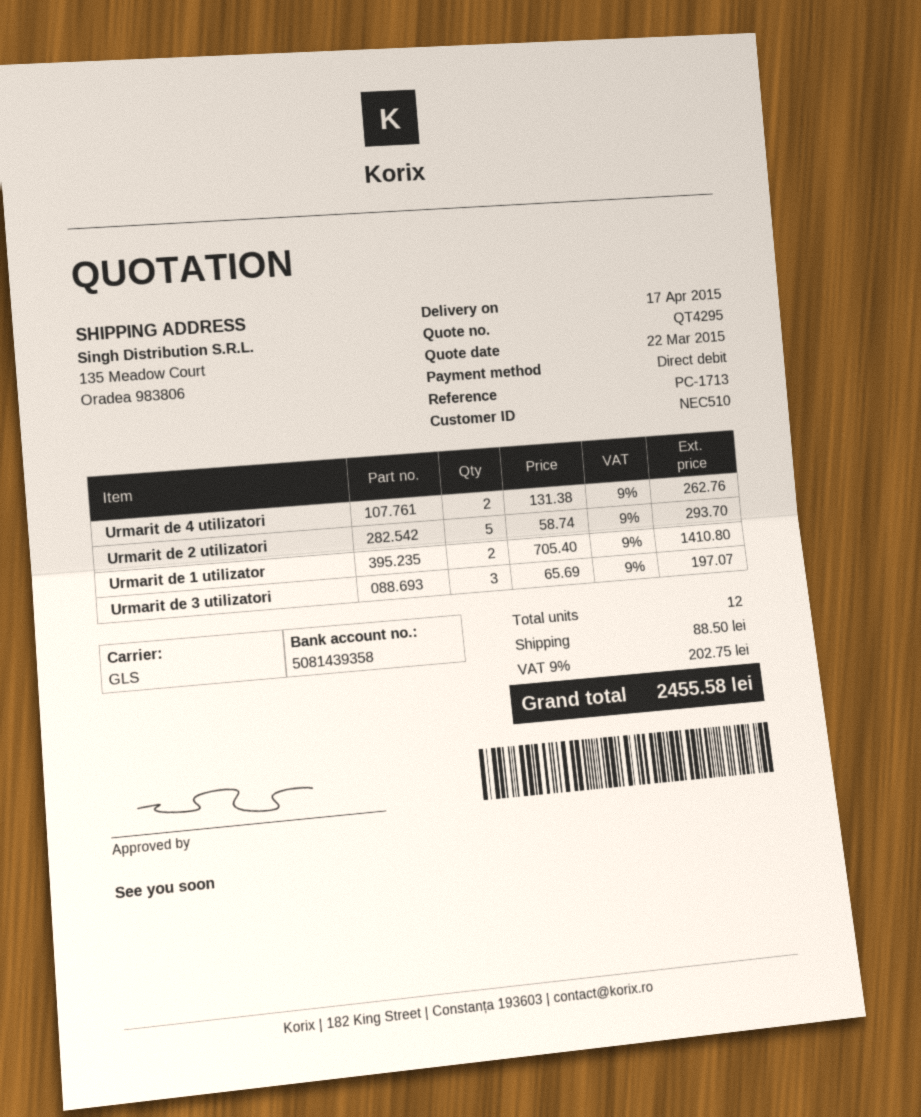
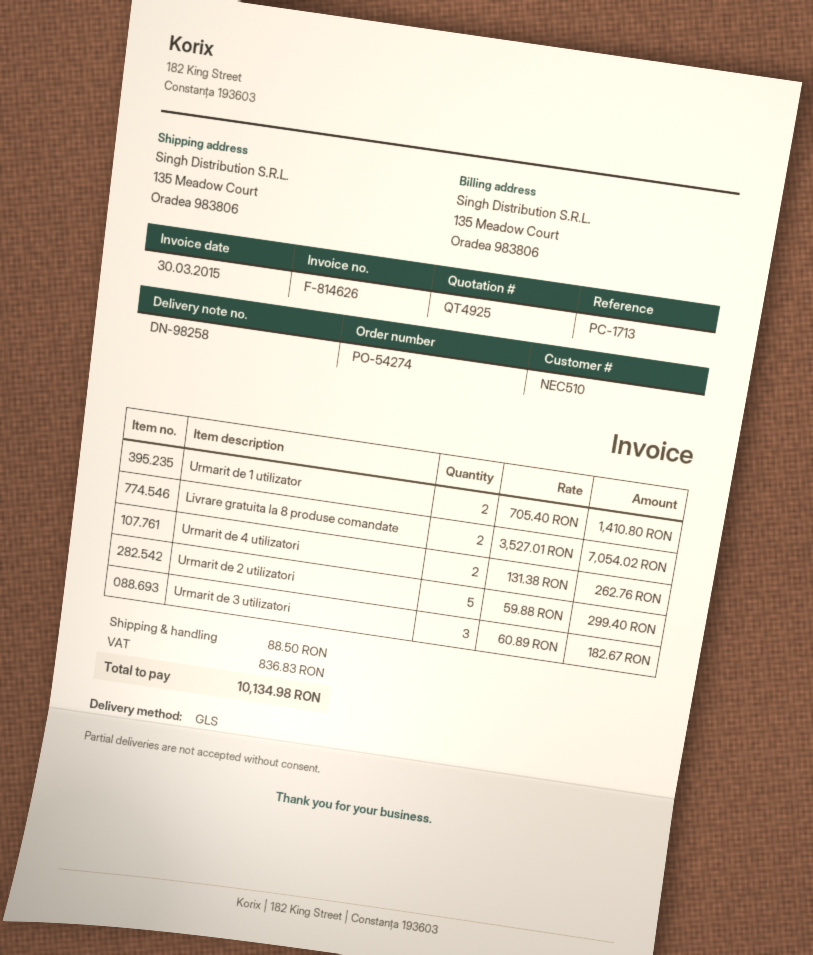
quote number: QT4295 -> QT4925
Urmarit de 2 utilizatori: 5 x 58.74 = 293.70 -> 5 x 59.88 = 299.40
Urmarit de 3 utilizatori: 3 x 65.69 = 197.07 -> 3 x 60.89 = 182.67
Livrare gratuita la 8 produse comandate: none -> 2 x 3527.01 = 7054.02
tax: 202.75 -> 836.83
total: 2455.58 -> 10134.98

